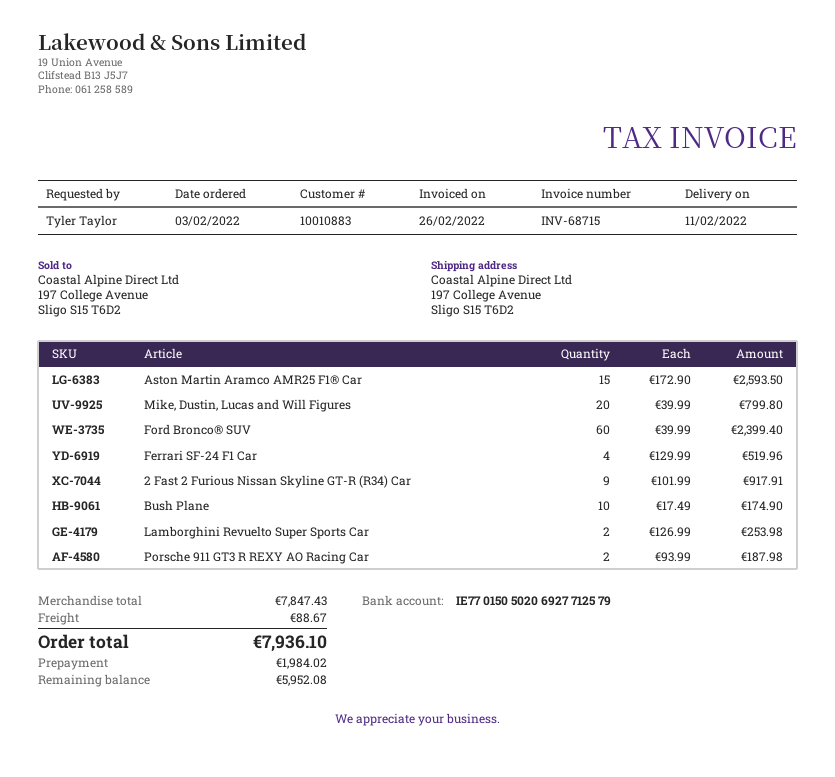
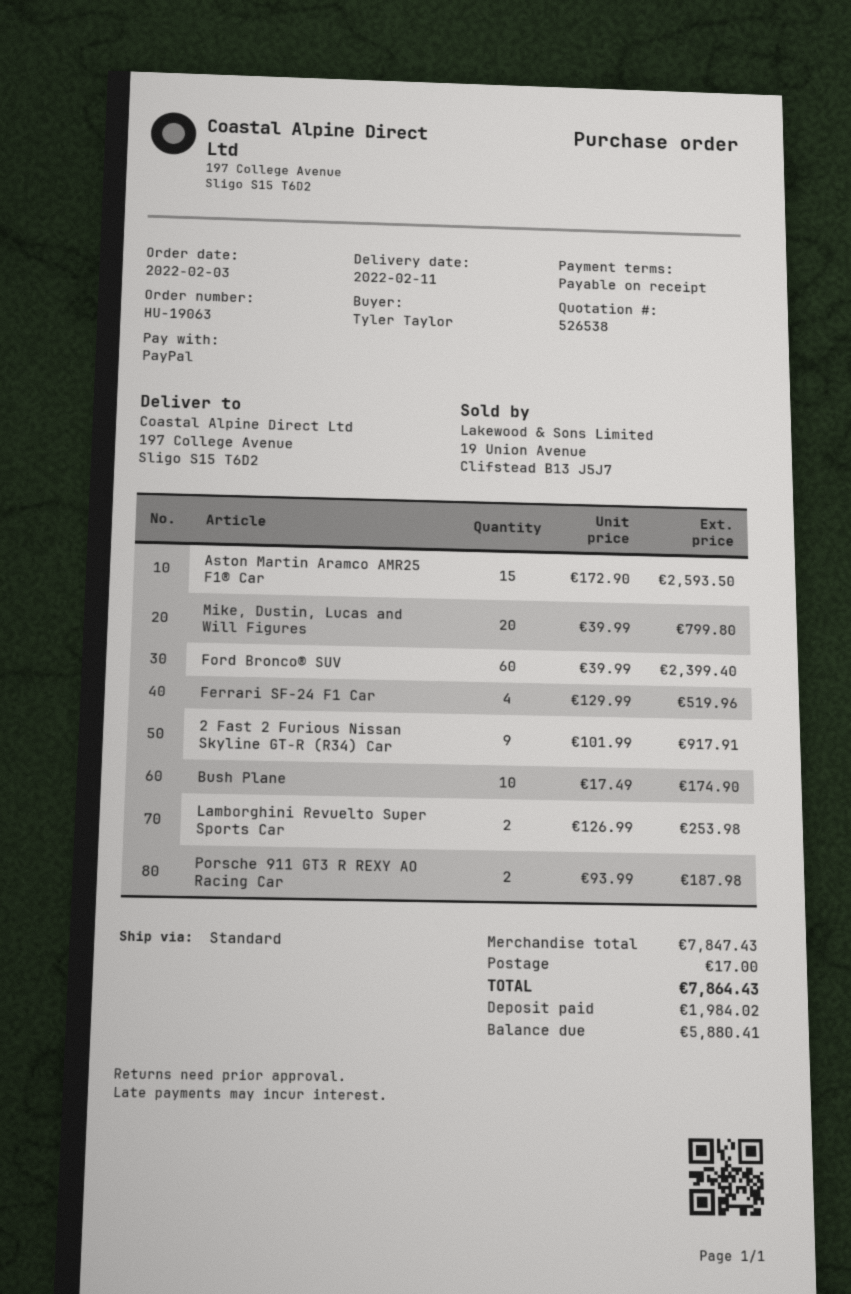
shipping: 88.67 -> 17.00
total: 7936.10 -> 7864.43
balance: 5952.08 -> 5880.41

